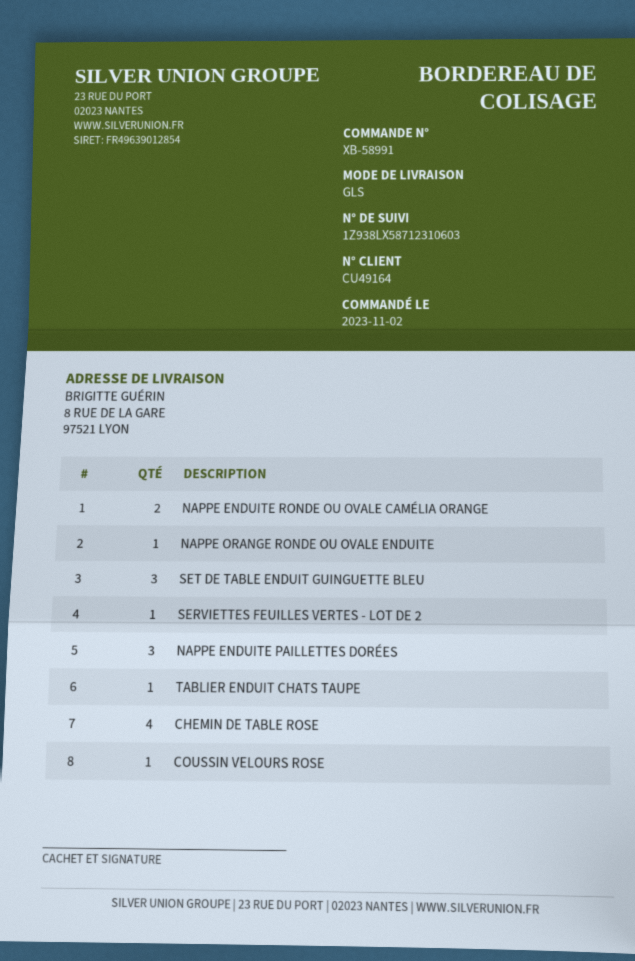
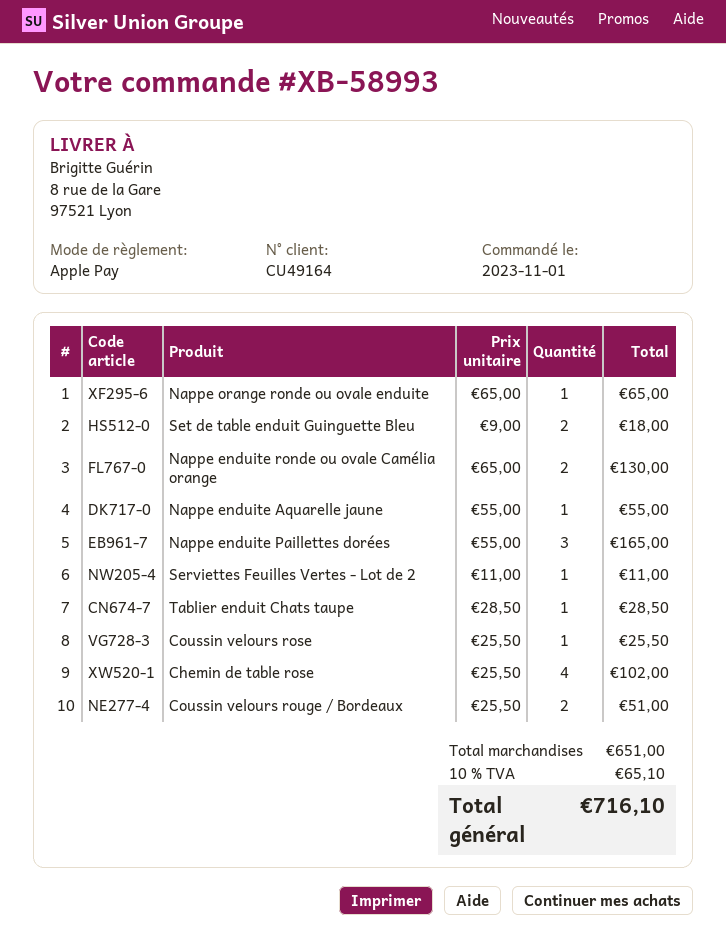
order number: XB-58991 -> XB-58993
order date: 2023-11-02 -> 2023-11-01
SET DE TABLE ENDUIT GUINGUETTE BLEU: 3 -> 2
Nappe enduite Aquarelle jaune: none -> 1
Coussin velours rouge / Bordeaux: none -> 2

